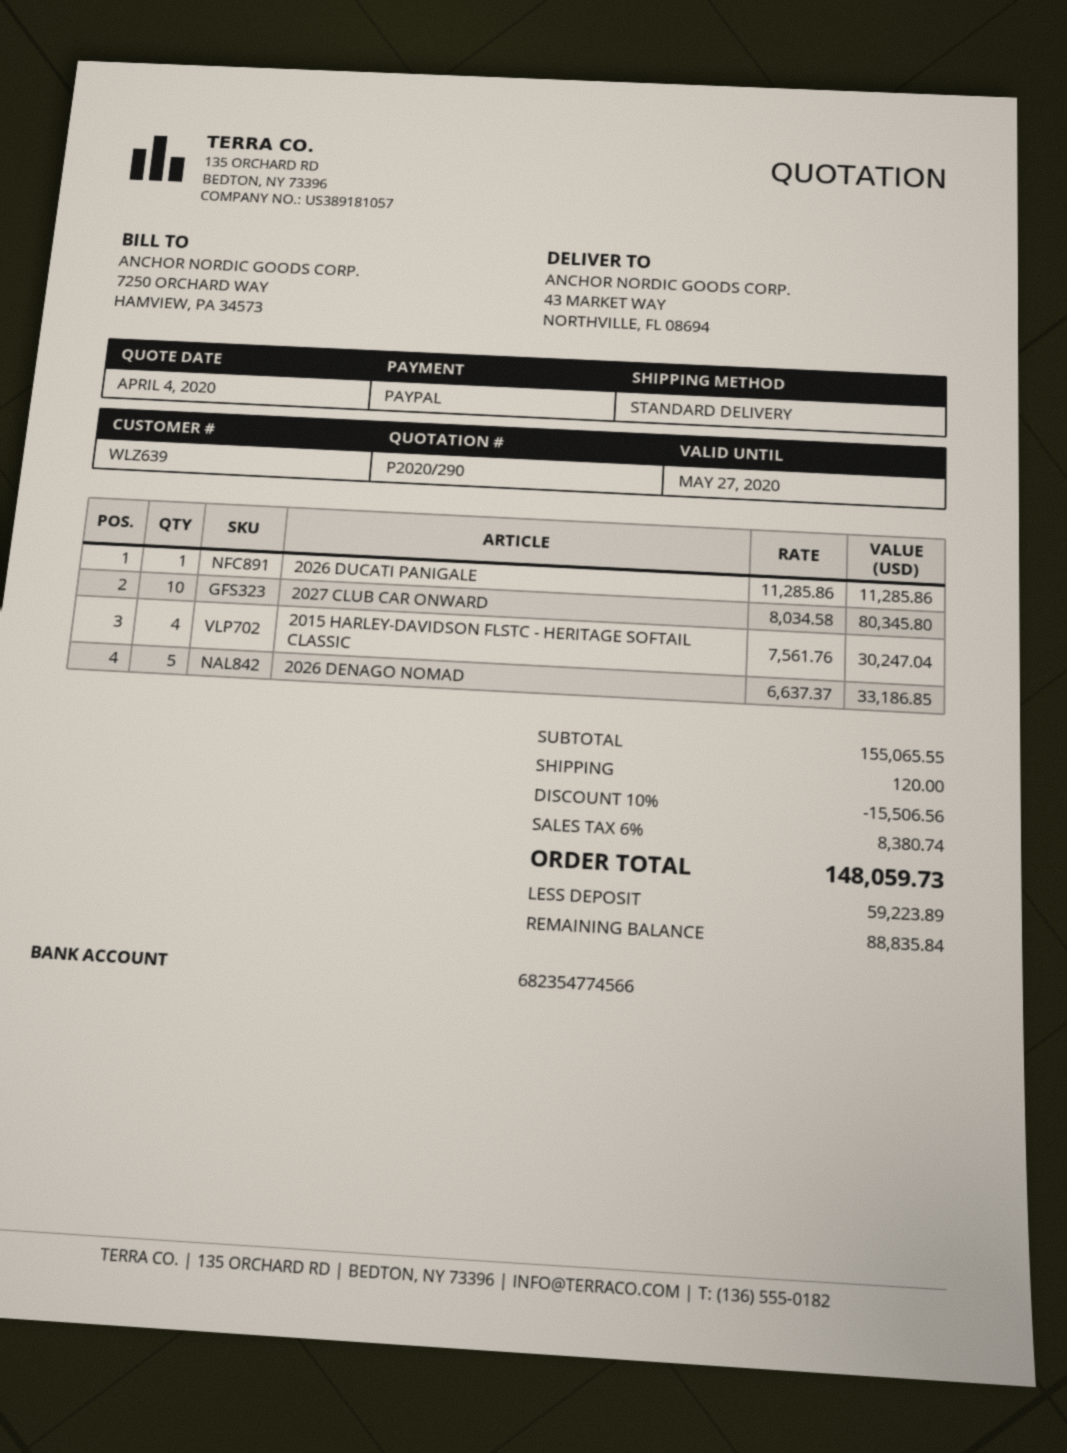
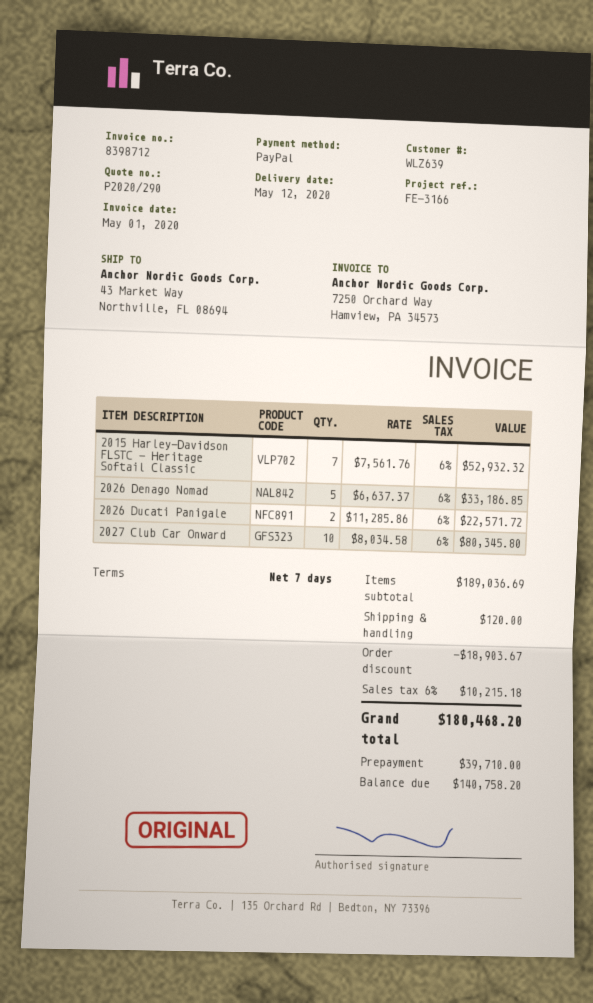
2026 DUCATI PANIGALE: 1 x 11285.86 = 11285.86 -> 2 x 11285.86 = 22571.72
2015 HARLEY-DAVIDSON FLSTC - HERITAGE SOFTAIL CLASSIC: 4 x 7561.76 = 30247.04 -> 7 x 7561.76 = 52932.32
subtotal: 155065.55 -> 189036.69
discount: 15506.56 -> 18903.67
tax: 6% = 8380.74 -> 6% = 10215.18
total: 148059.73 -> 180468.20
deposit: 59223.89 -> 39710.00
balance: 88835.84 -> 140758.20

